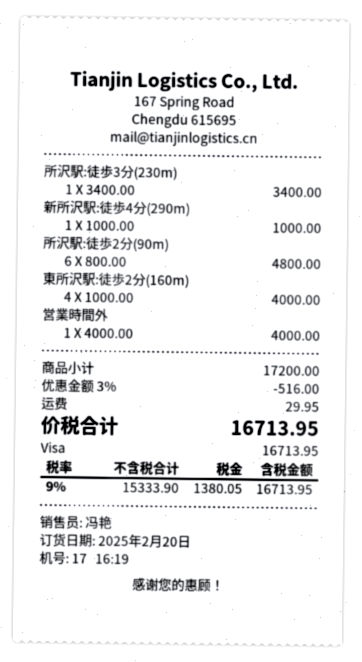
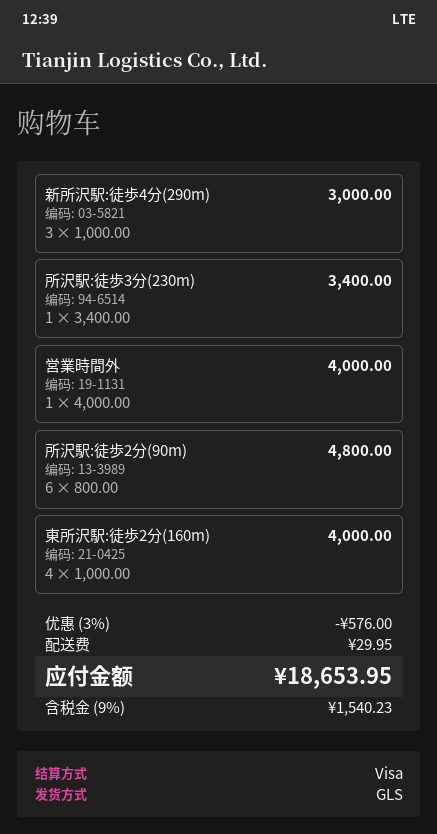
新所沢駅:徒歩4分(290m): 1 x 1000.00 = 1000.00 -> 3 x 1000.00 = 3000.00
discount: 3% = 516.00 -> 3% = 576.00
tax: 9% = 1380.05 -> 9% = 1540.23
total: 16713.95 -> 18653.95

